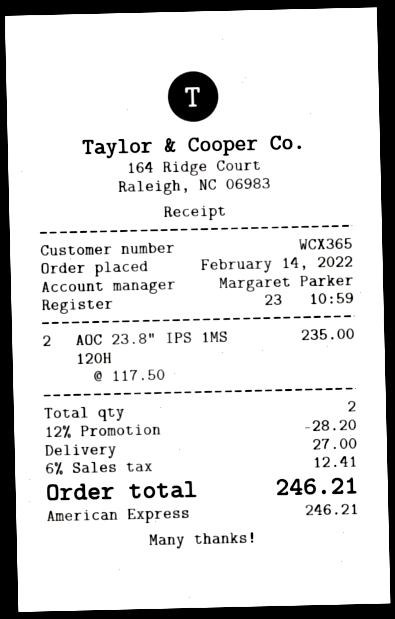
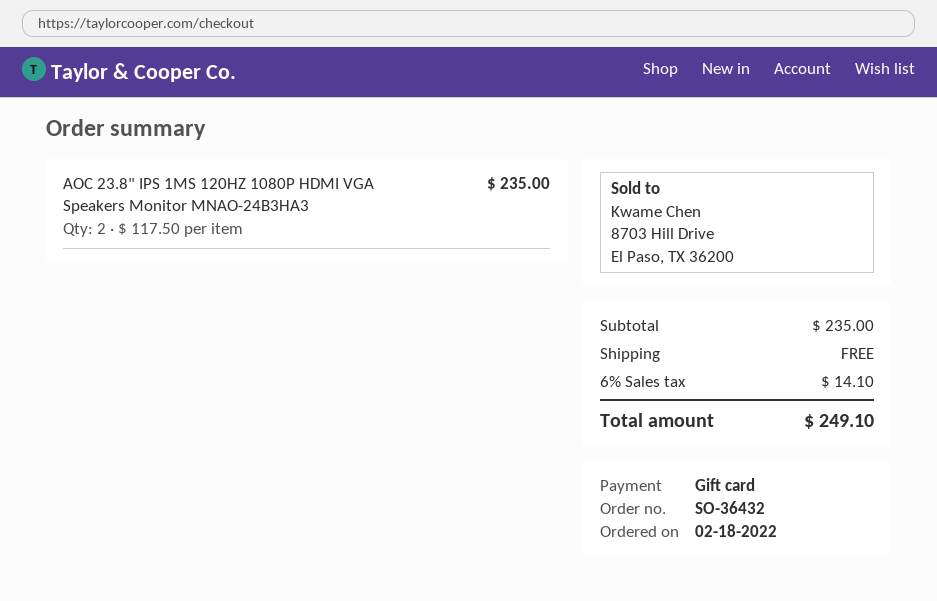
order date: 2022-02-14 -> 2022-02-18
payment method: American Express -> gift card
discount: 12% = 28.20 -> none
shipping: 27.00 -> 0.00
tax: 6% = 12.41 -> 6% = 14.10
total: 246.21 -> 249.10

